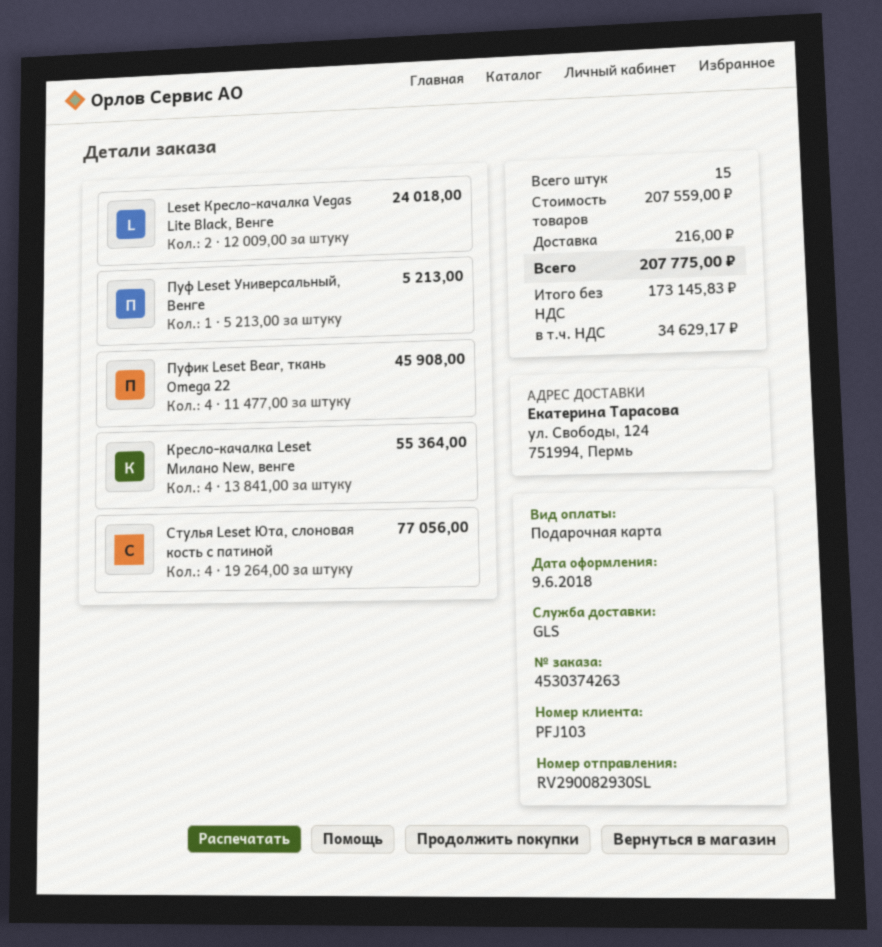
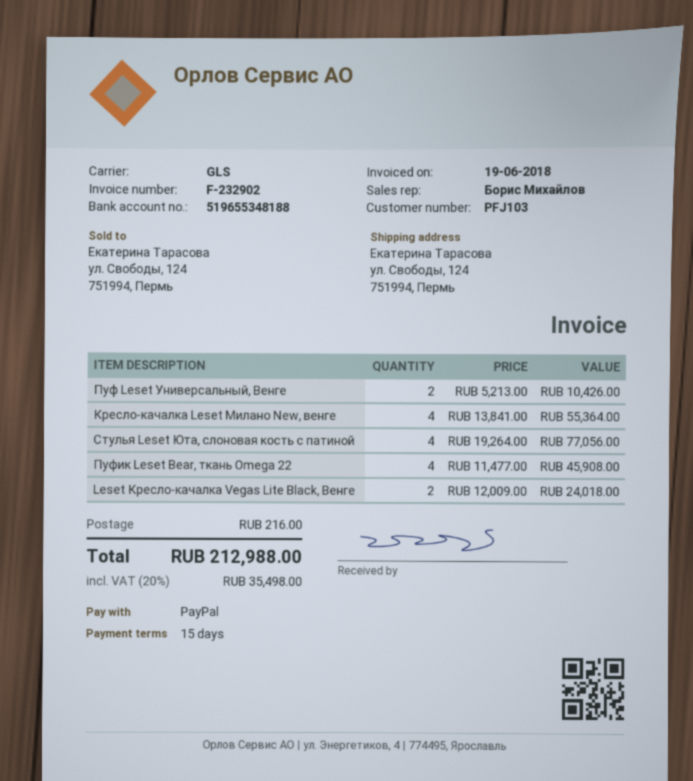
payment method: gift card -> PayPal
Пуф Leset Универсальный, Венге: 1 x 5213.00 = 5213.00 -> 2 x 5213.00 = 10426.00
tax: 34629.17 -> 35498.00
total: 207775.00 -> 212988.00

